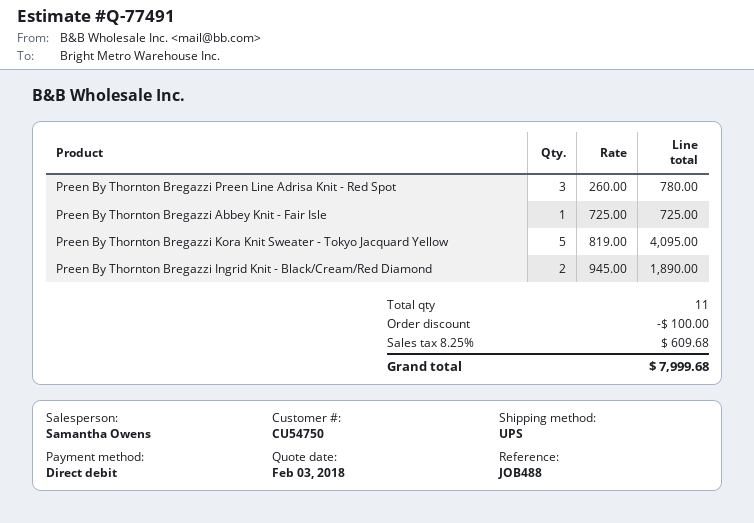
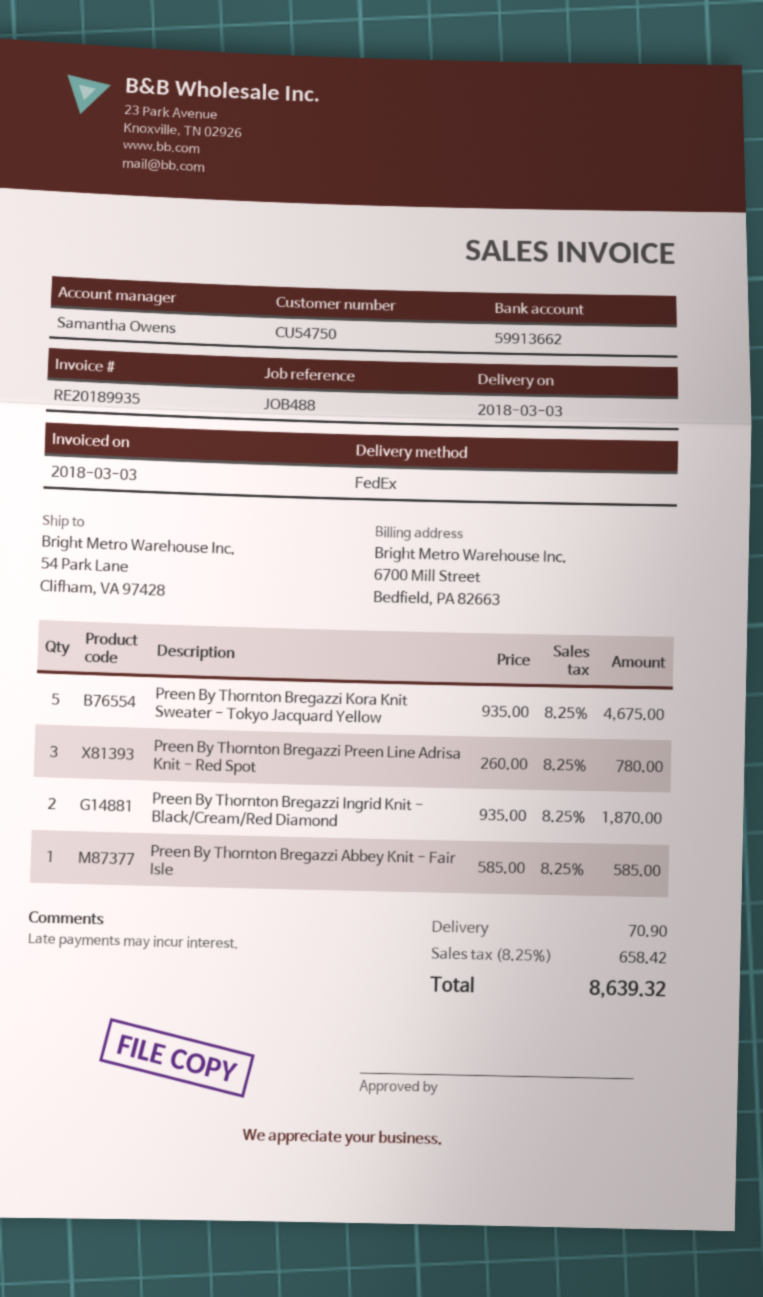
shipping method: UPS -> FedEx
Preen By Thornton Bregazzi Abbey Knit - Fair Isle: 1 x 725.00 = 725.00 -> 1 x 585.00 = 585.00
Preen By Thornton Bregazzi Kora Knit Sweater - Tokyo Jacquard Yellow: 5 x 819.00 = 4095.00 -> 5 x 935.00 = 4675.00
Preen By Thornton Bregazzi Ingrid Knit - Black/Cream/Red Diamond: 2 x 945.00 = 1890.00 -> 2 x 935.00 = 1870.00
discount: 100.00 -> none
shipping: none -> 70.90
tax: 8.25% = 609.68 -> 8.25% = 658.42
total: 7999.68 -> 8639.32

